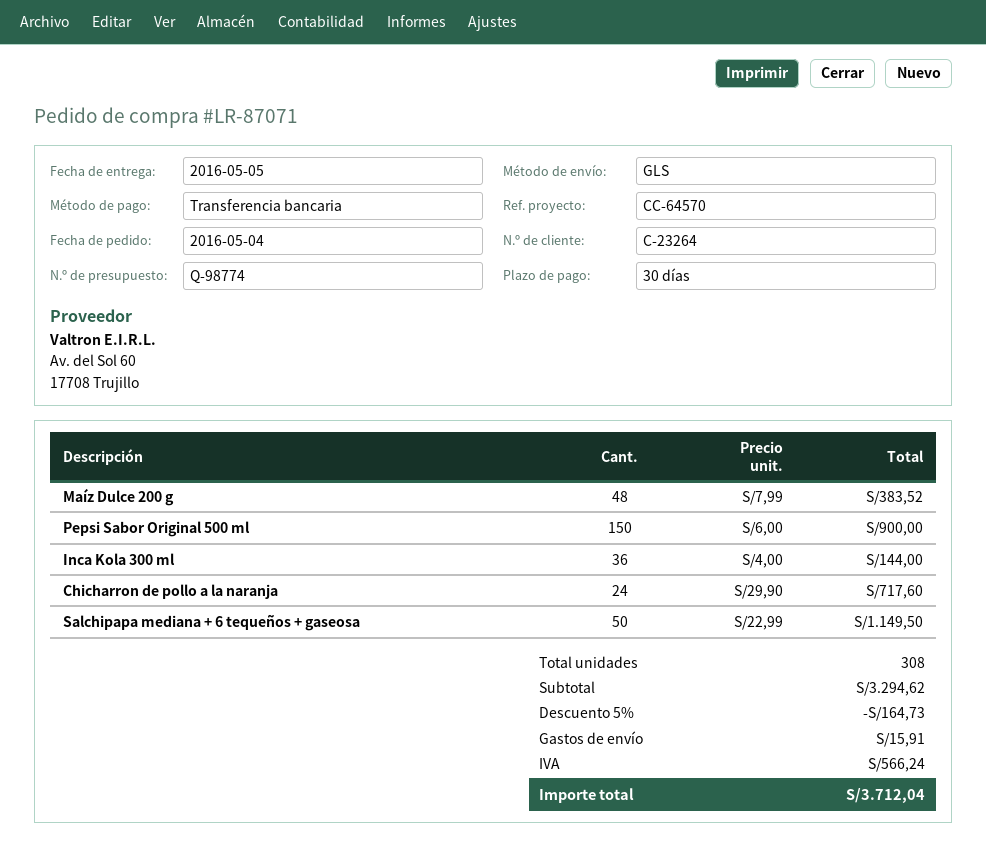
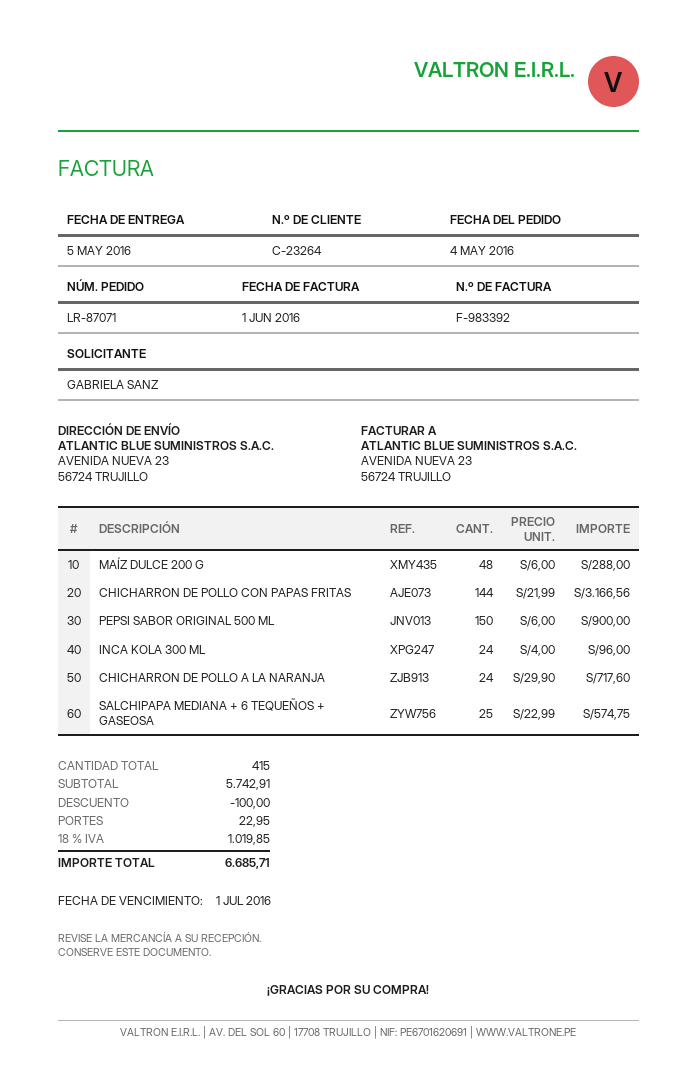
Maíz Dulce 200 g: 48 x 7.99 = 383.52 -> 48 x 6.00 = 288.00
Inca Kola 300 ml: 36 x 4.00 = 144.00 -> 24 x 4.00 = 96.00
Salchipapa mediana + 6 tequeños + gaseosa: 50 x 22.99 = 1149.50 -> 25 x 22.99 = 574.75
CHICHARRON DE POLLO CON PAPAS FRITAS: none -> 144 x 21.99 = 3166.56
total quantity: 308 -> 415
subtotal: 3294.62 -> 5742.91
discount: 164.73 -> 100.00
shipping: 15.91 -> 22.95
tax: 566.24 -> 1019.85
total: 3712.04 -> 6685.71

